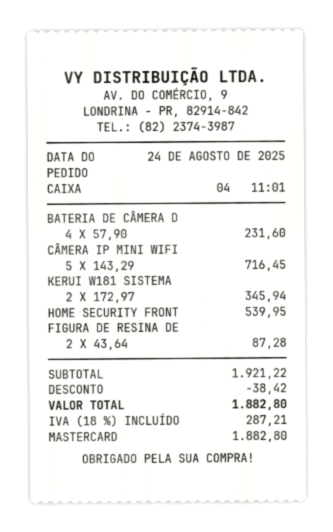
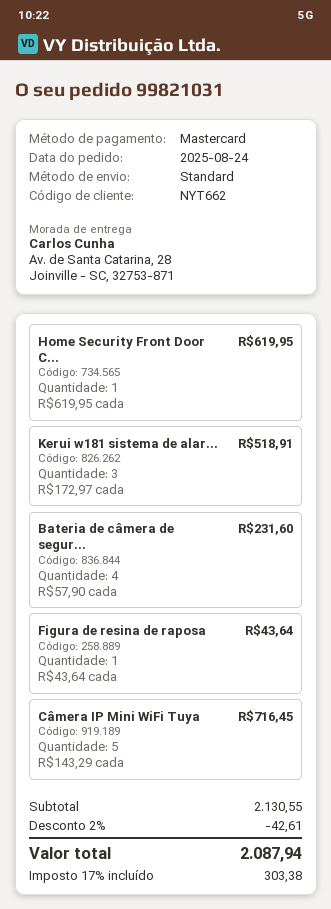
KERUI W181 SISTEMA: 2 x 172.97 = 345.94 -> 3 x 172.97 = 518.91
HOME SECURITY FRONT: 1 x 539.95 = 539.95 -> 1 x 619.95 = 619.95
FIGURA DE RESINA DE: 2 x 43.64 = 87.28 -> 1 x 43.64 = 43.64
subtotal: 1921.22 -> 2130.55
discount: 38.42 -> 42.61
tax: 18% = 287.21 -> 17% = 303.38
total: 1882.80 -> 2087.94

